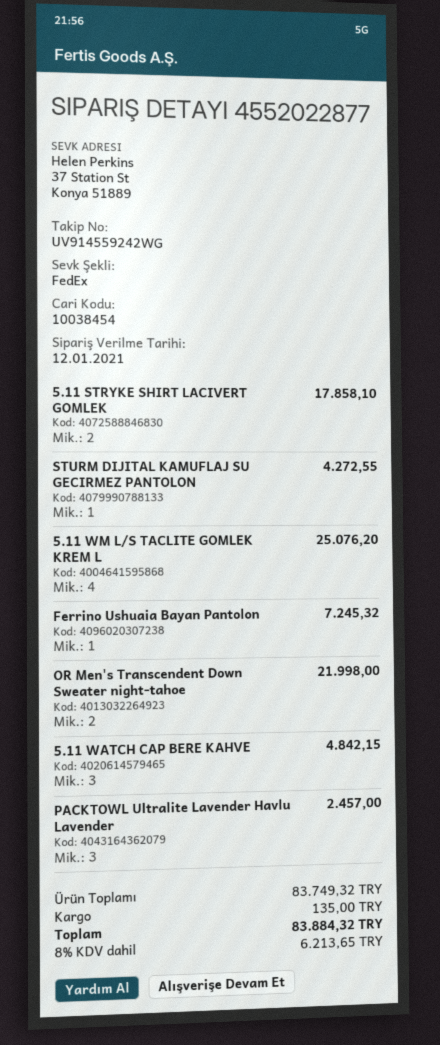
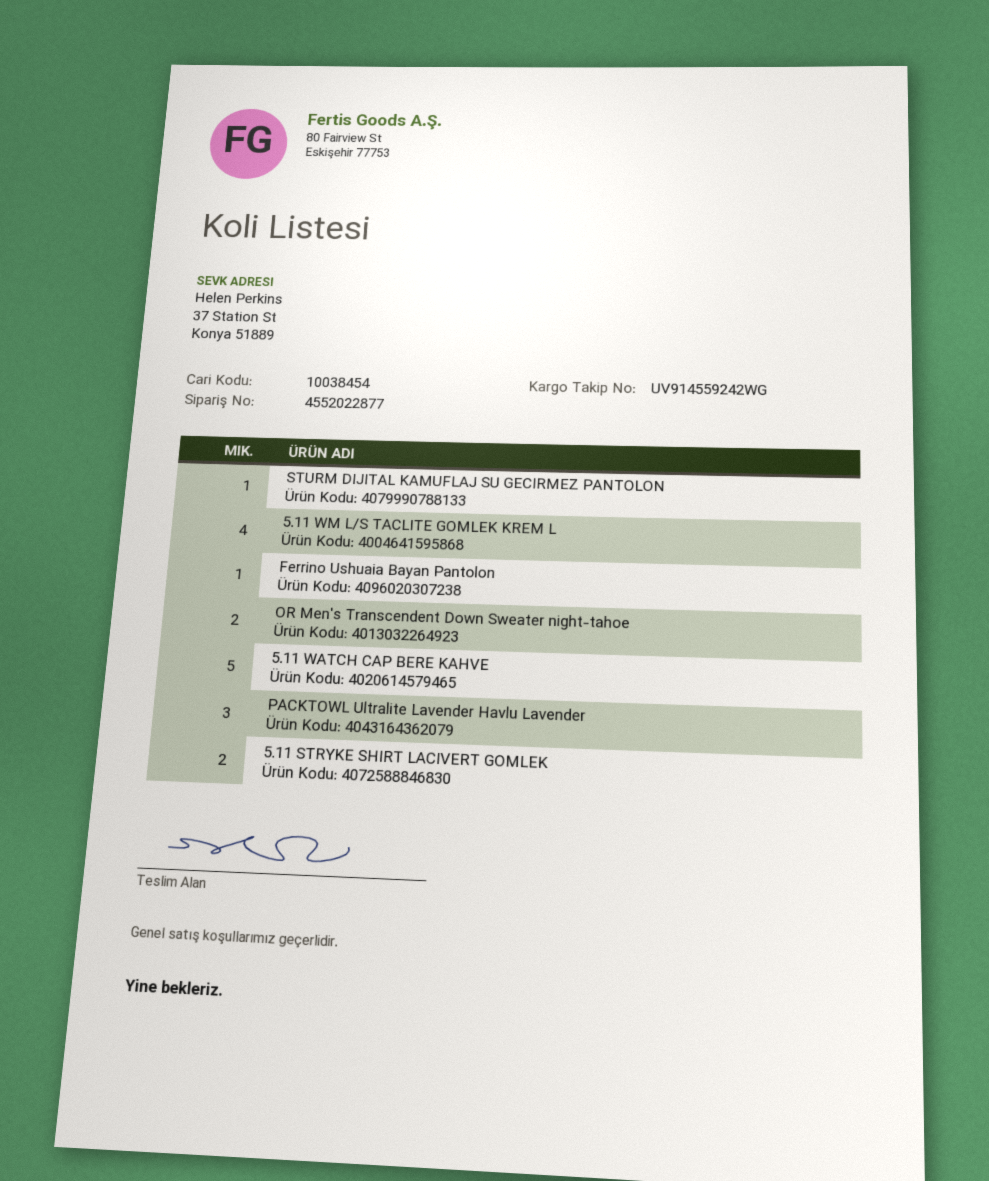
5.11 WATCH CAP BERE KAHVE: 3 -> 5

